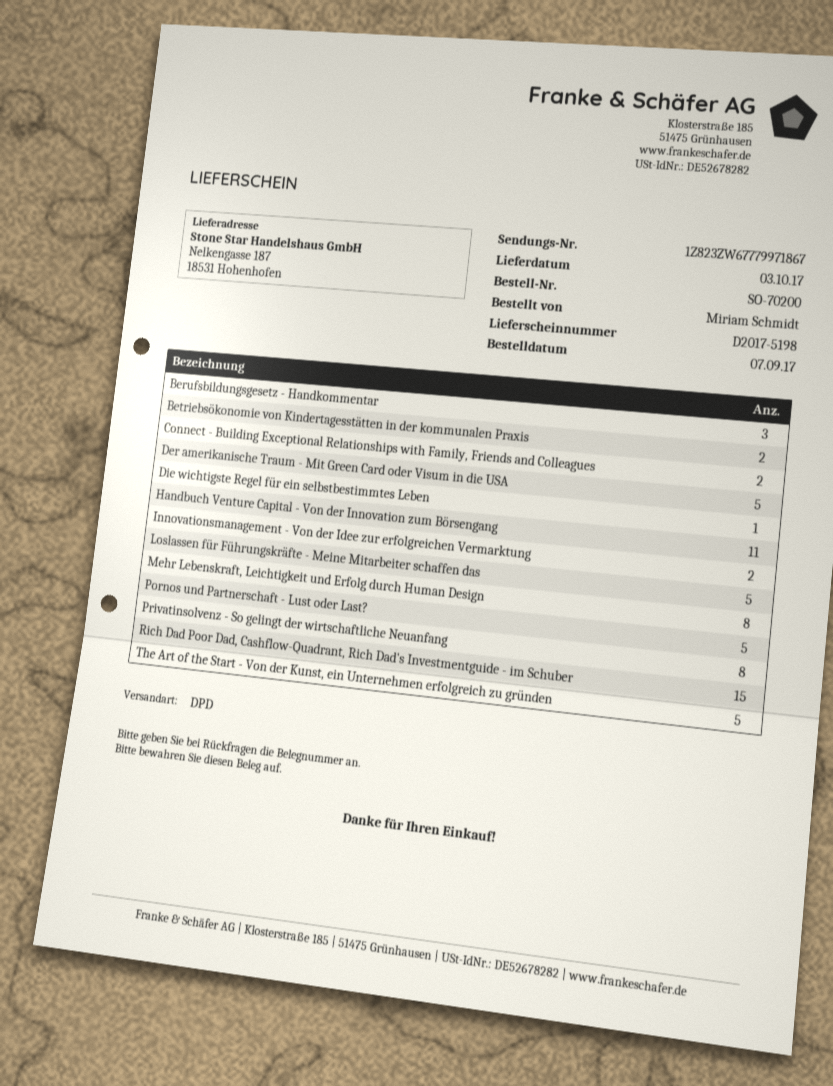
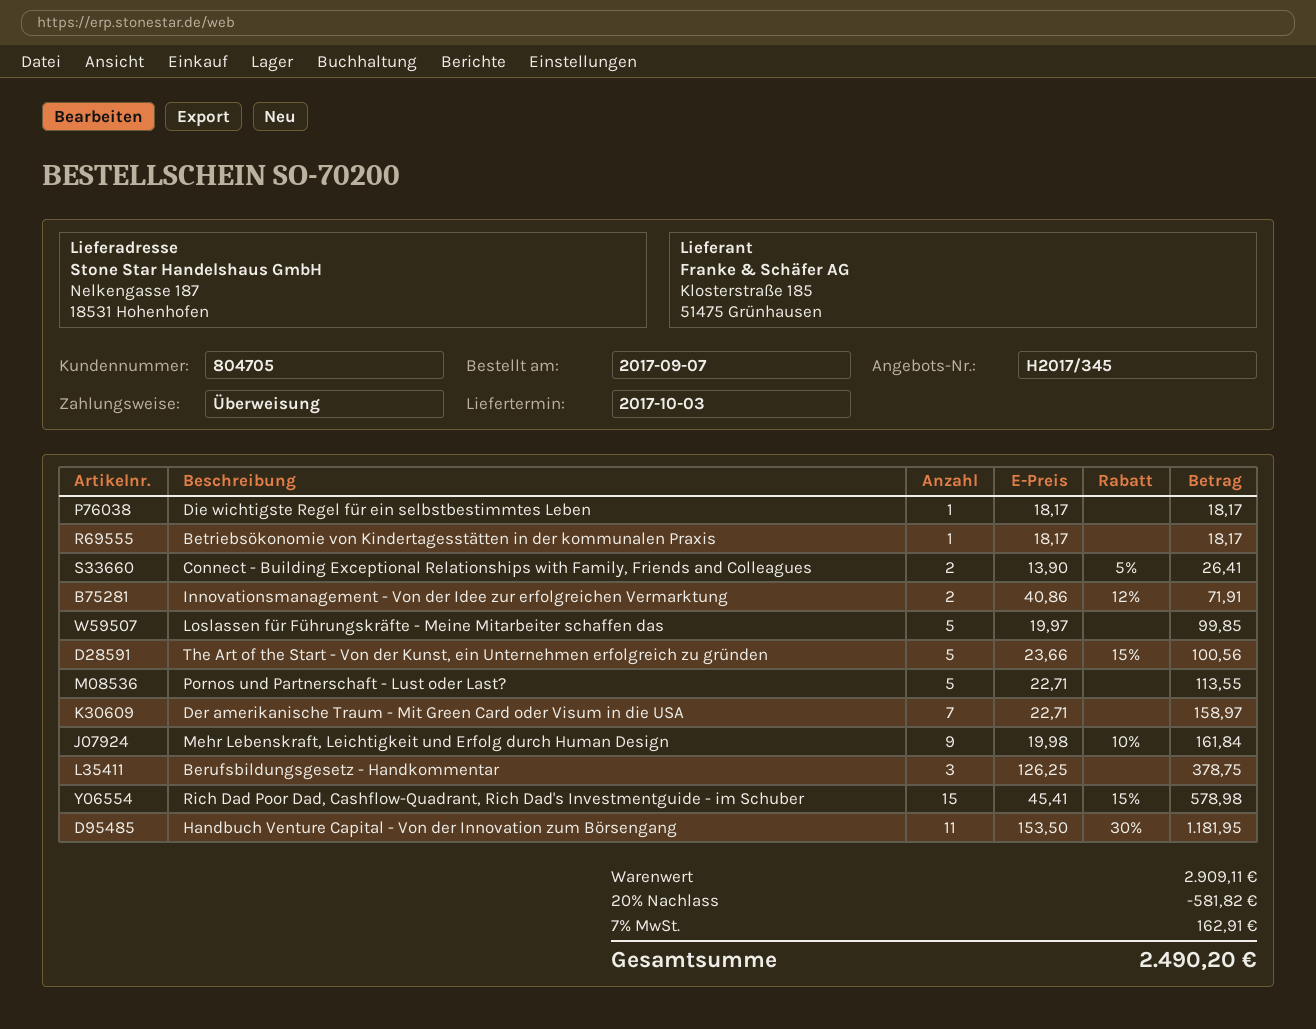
Betriebsökonomie von Kindertagesstätten in der kommunalen Praxis: 2 -> 1
Der amerikanische Traum - Mit Green Card oder Visum in die USA: 5 -> 7
Mehr Lebenskraft, Leichtigkeit und Erfolg durch Human Design: 8 -> 9
Privatinsolvenz - So gelingt der wirtschaftliche Neuanfang: 8 -> none

